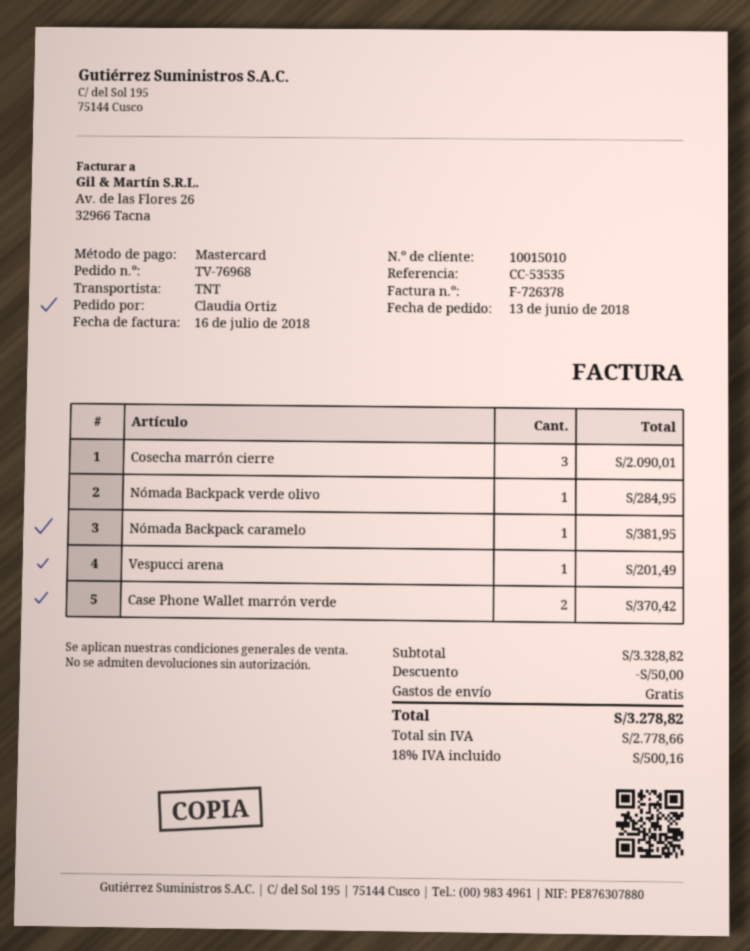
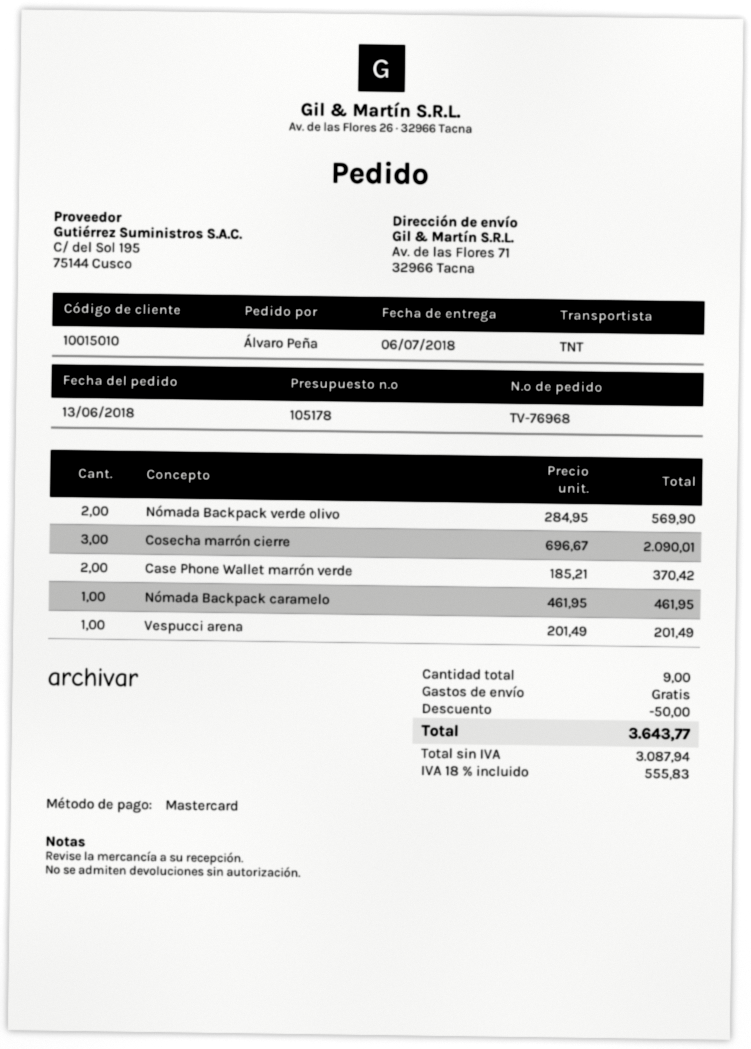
ordered by: Claudia Ortiz -> Álvaro Peña
Nómada Backpack verde olivo: 1 for 284.95 -> 2 for 569.90
Nómada Backpack caramelo: 1 for 381.95 -> 1 for 461.95
net: 2778.66 -> 3087.94
tax: 18% = 500.16 -> 18% = 555.83
total: 3278.82 -> 3643.77

